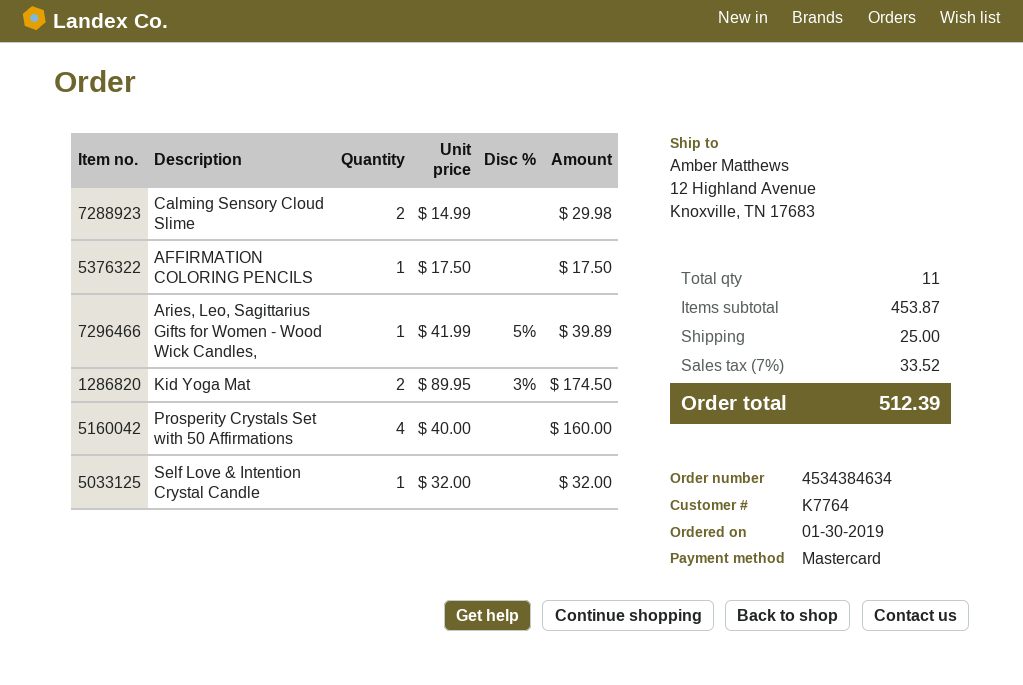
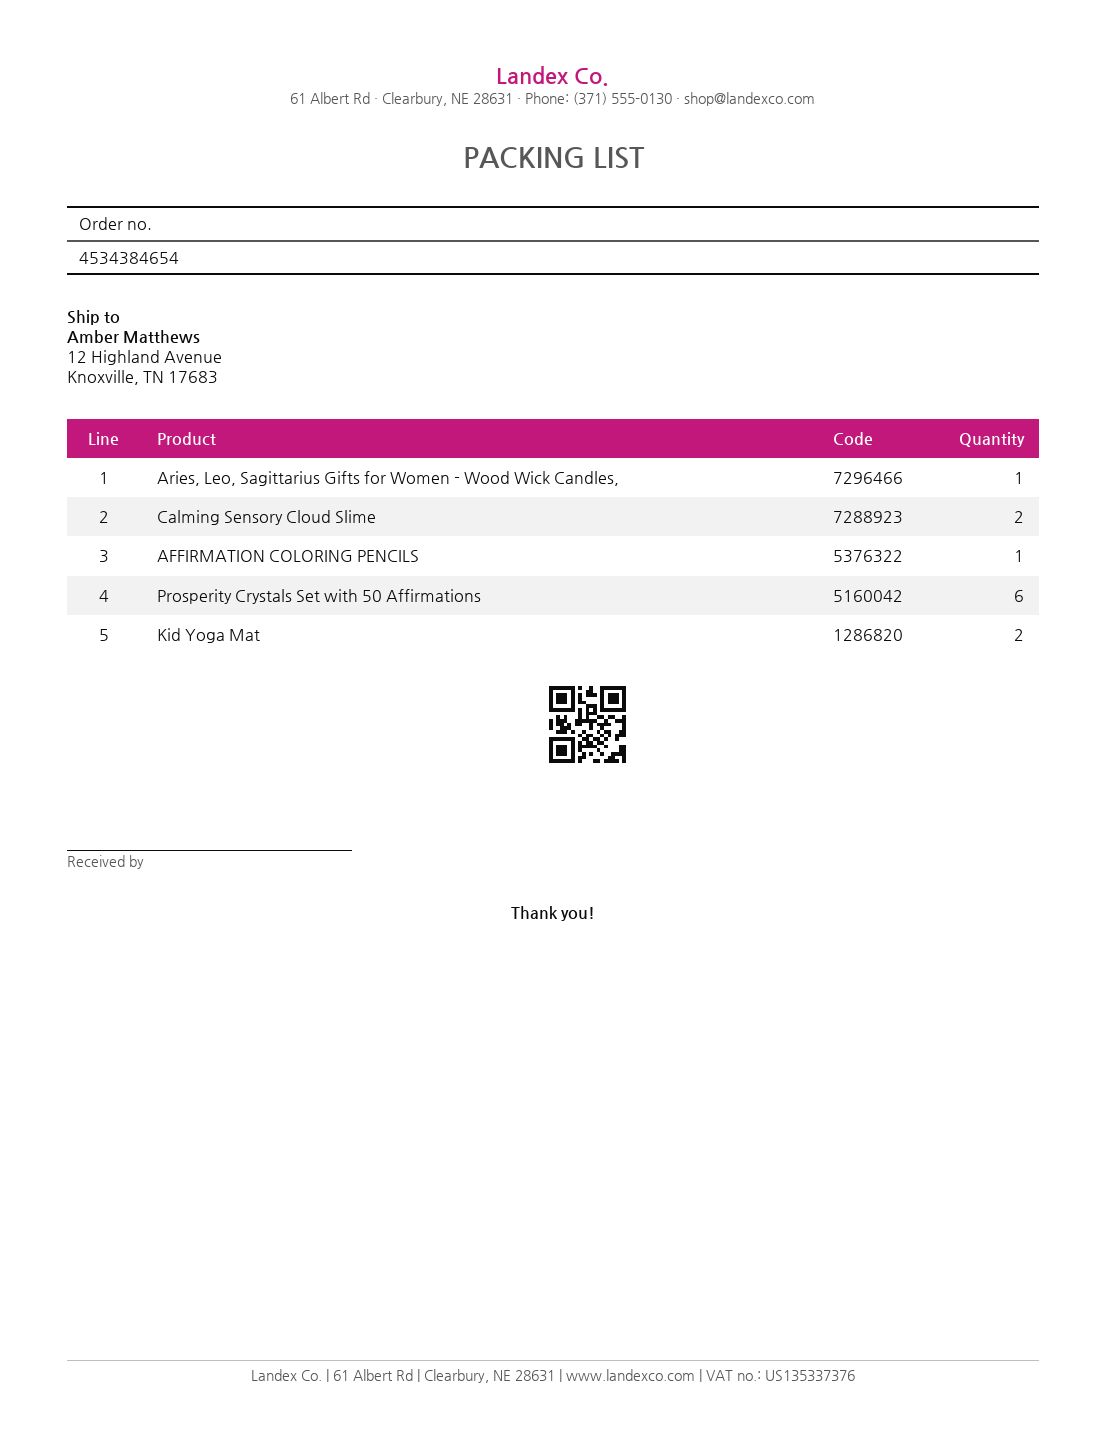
order number: 4534384634 -> 4534384654
Prosperity Crystals Set with 50 Affirmations: 4 -> 6
Self Love & Intention Crystal Candle: 1 -> none

